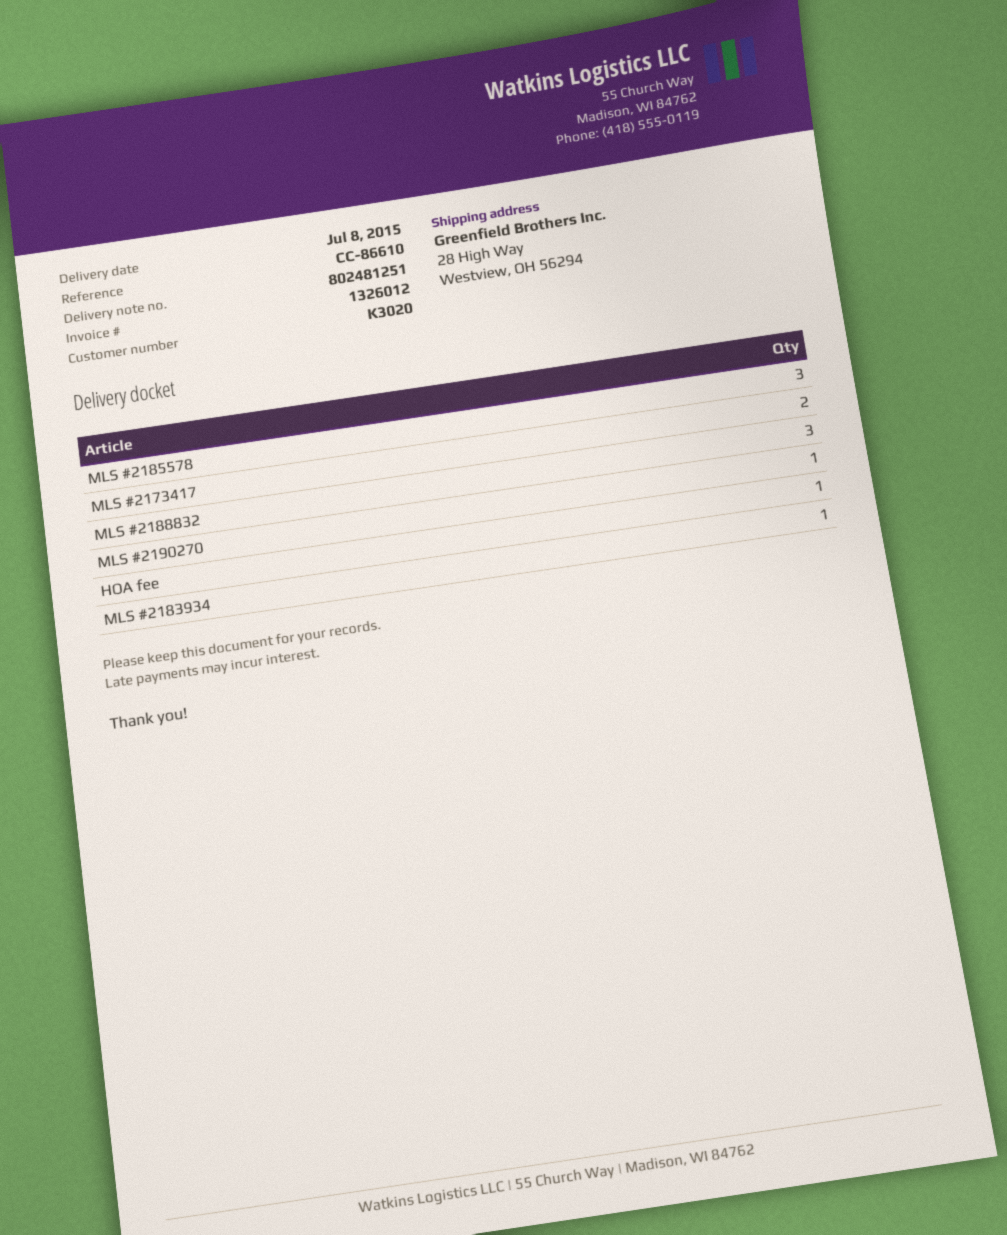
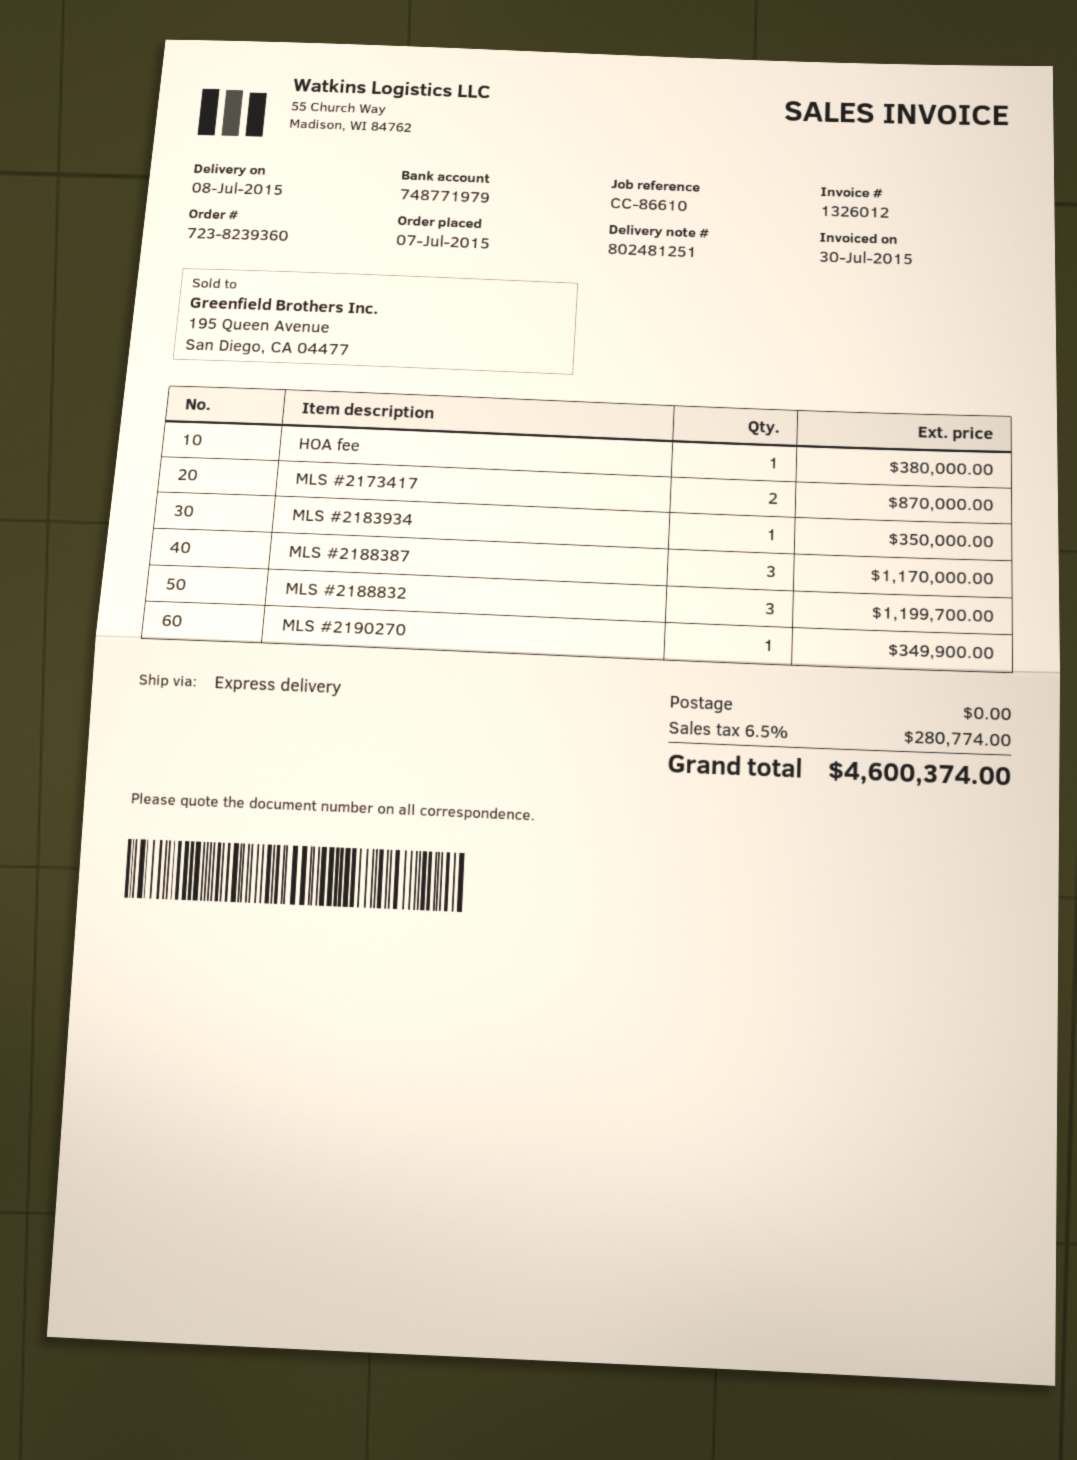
MLS #2185578: 3 -> none
MLS #2188387: none -> 3

